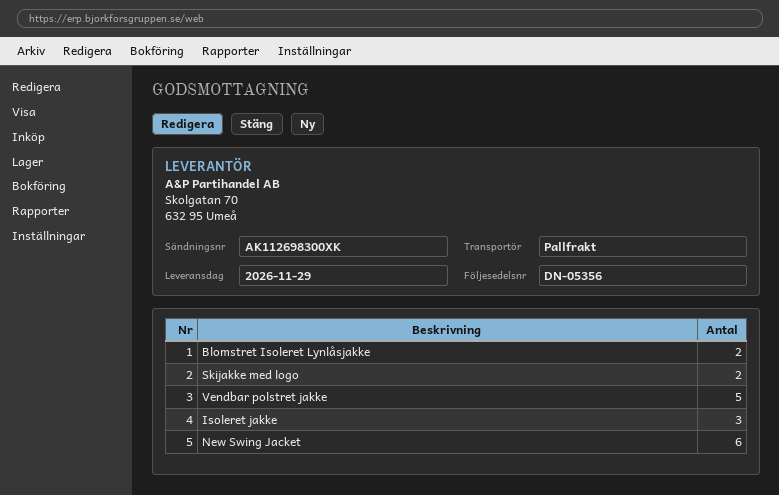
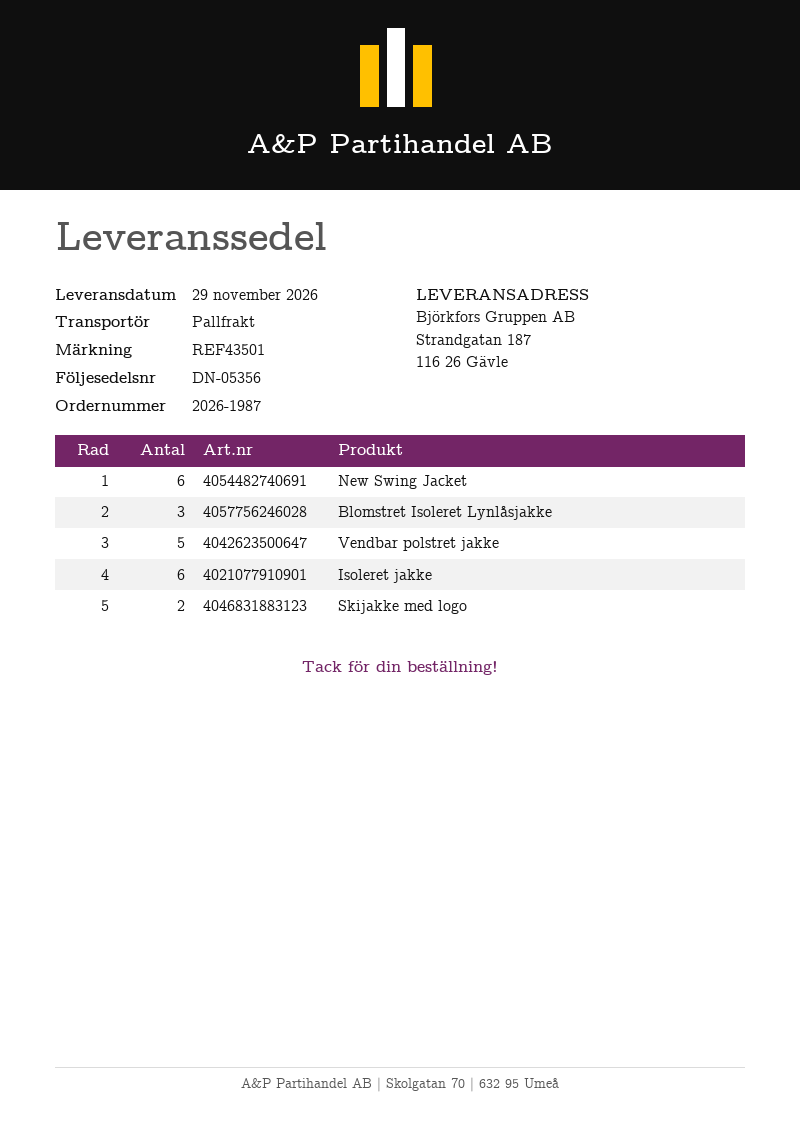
Blomstret Isoleret Lynlåsjakke: 2 -> 3
Isoleret jakke: 3 -> 6

